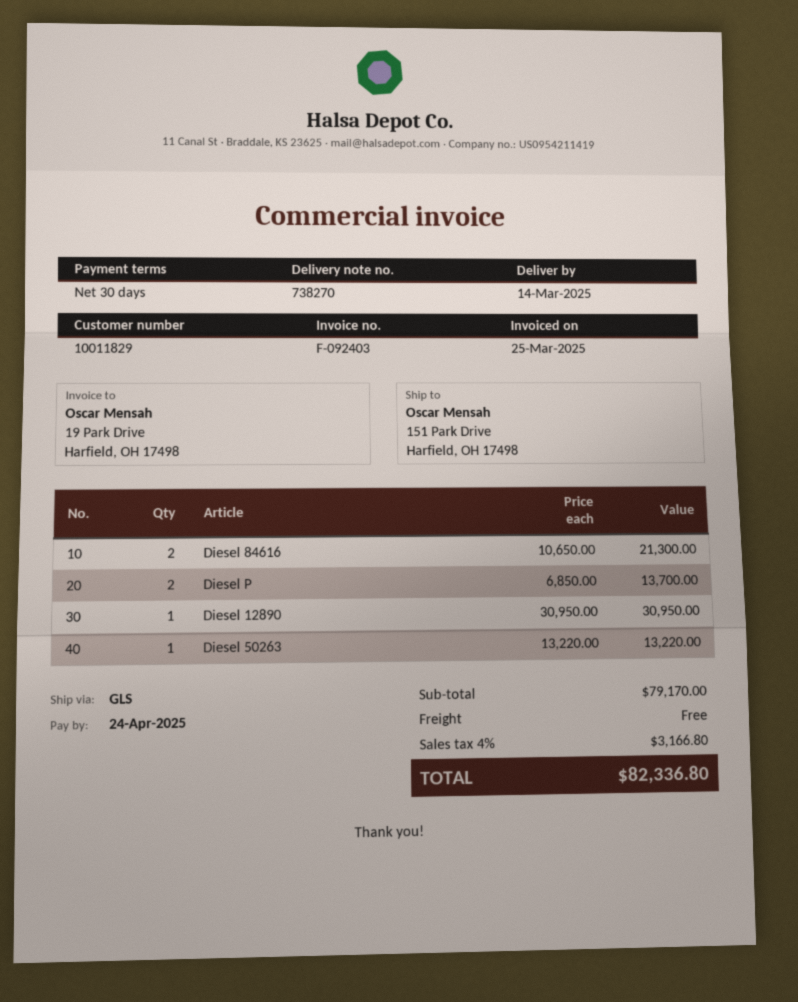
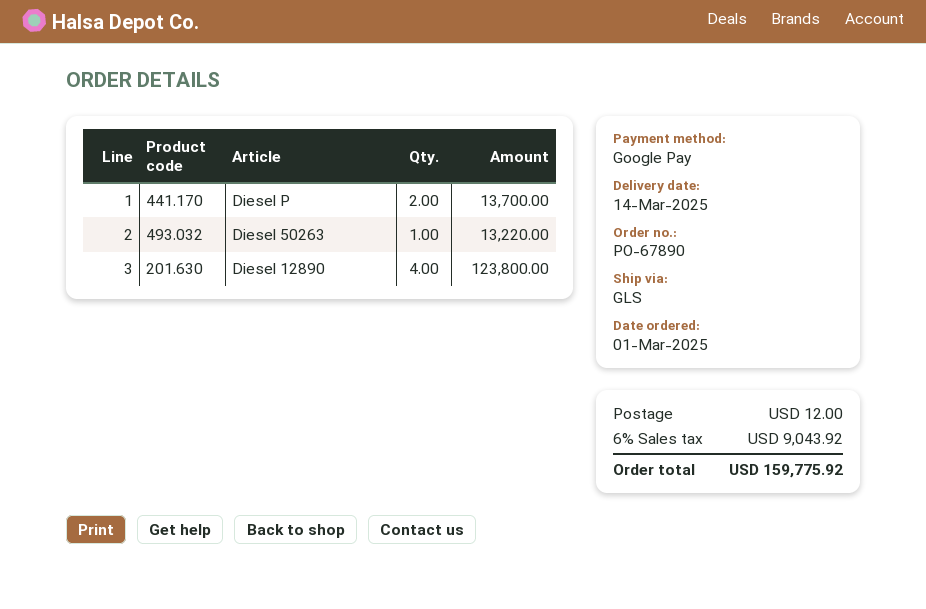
Diesel 84616: 2 for 21300.00 -> none
Diesel 12890: 1 for 30950.00 -> 4 for 123800.00
shipping: 0.00 -> 12.00
tax: 4% = 3166.80 -> 6% = 9043.92
total: 82336.80 -> 159775.92

